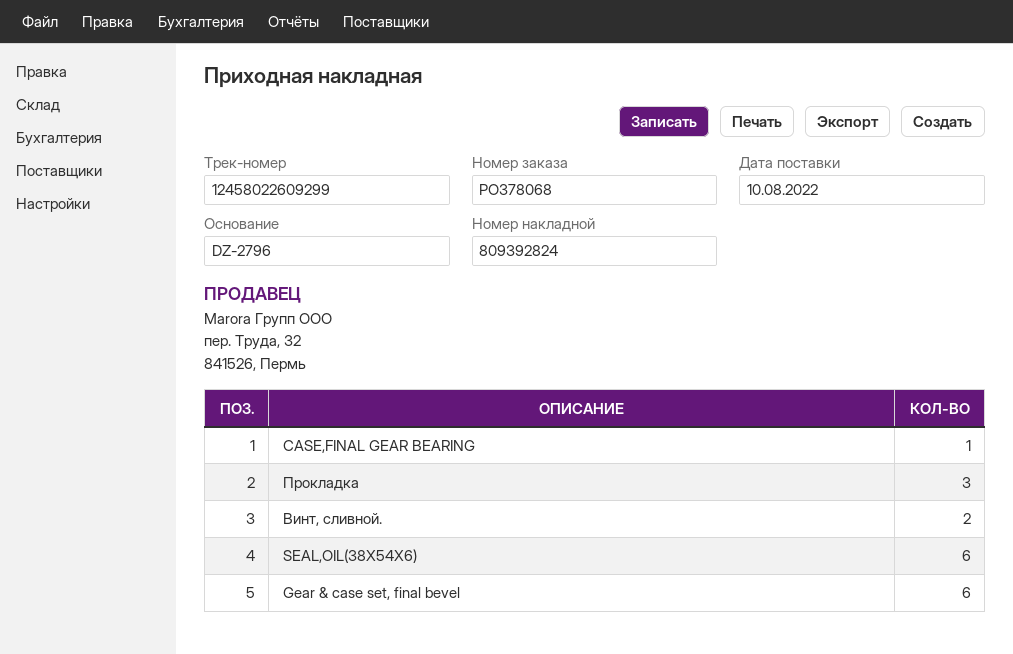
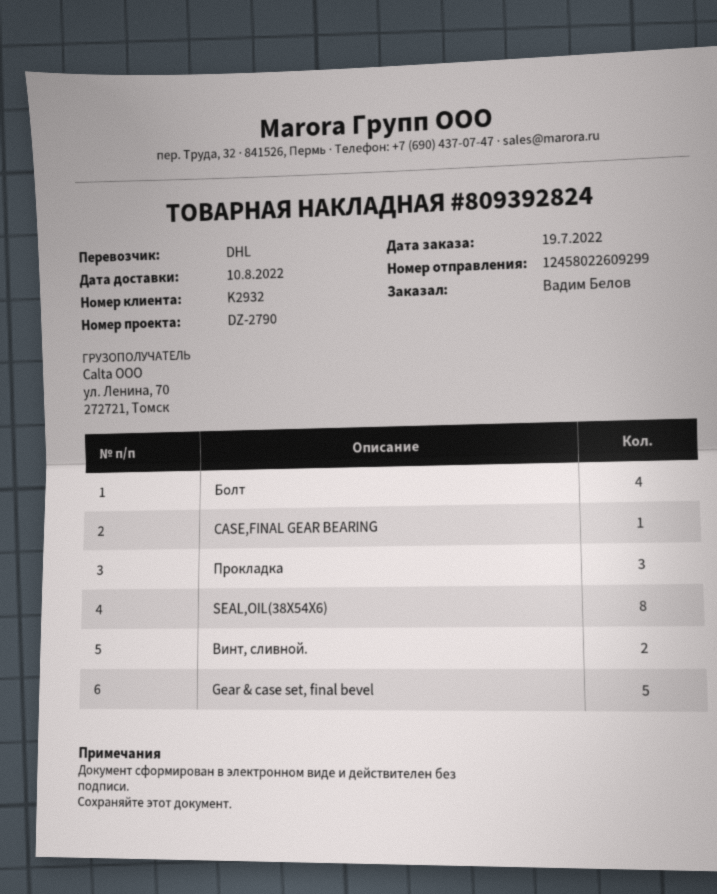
reference: DZ-2796 -> DZ-2790
SEAL,OIL(38X54X6): 6 -> 8
Gear & case set, final bevel: 6 -> 5
Болт: none -> 4

